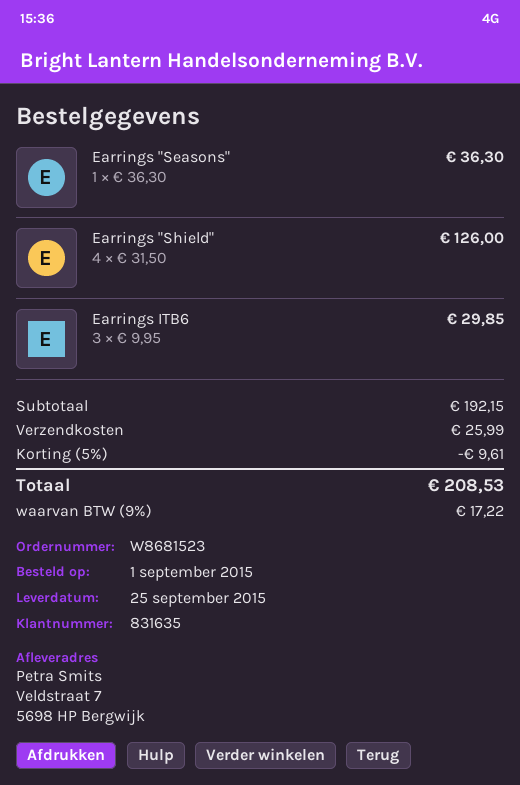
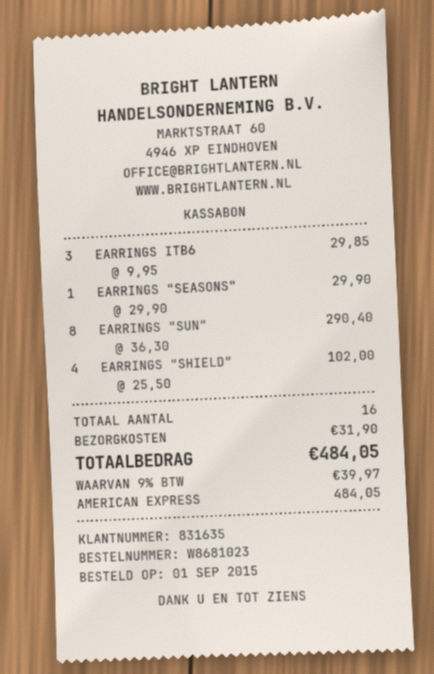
order number: W8681523 -> W8681023
Earrings "Seasons": 1 x 36.30 = 36.30 -> 1 x 29.90 = 29.90
Earrings "Shield": 4 x 31.50 = 126.00 -> 4 x 25.50 = 102.00
EARRINGS "SUN": none -> 8 x 36.30 = 290.40
discount: 5% = 9.61 -> none
shipping: 25.99 -> 31.90
tax: 9% = 17.22 -> 9% = 39.97
total: 208.53 -> 484.05

